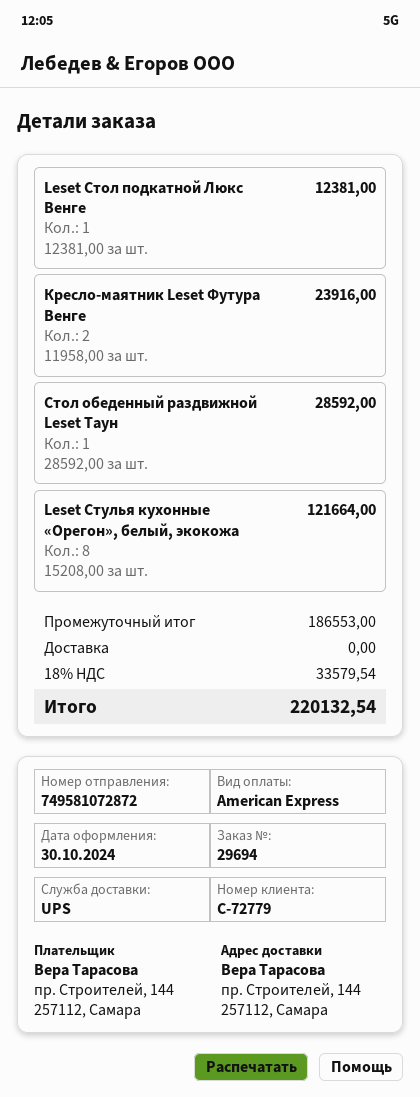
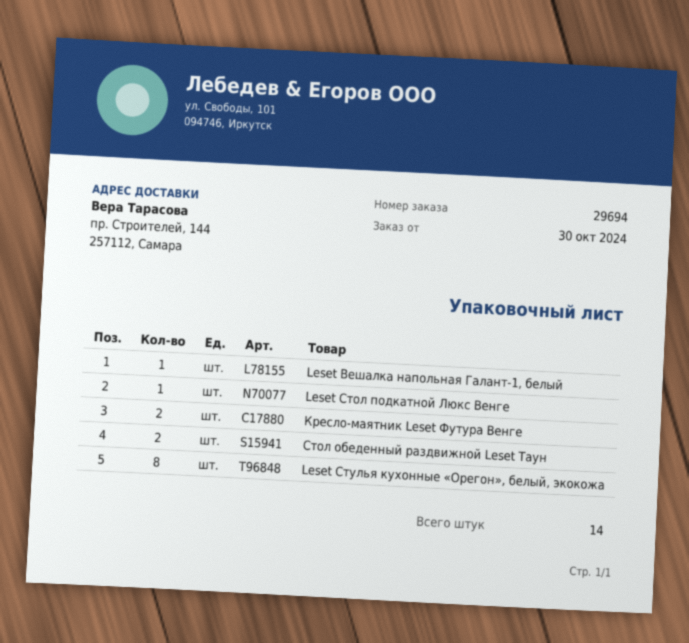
Стол обеденный раздвижной Leset Таун: 1 -> 2
Leset Вешалка напольная Галант-1, белый: none -> 1

